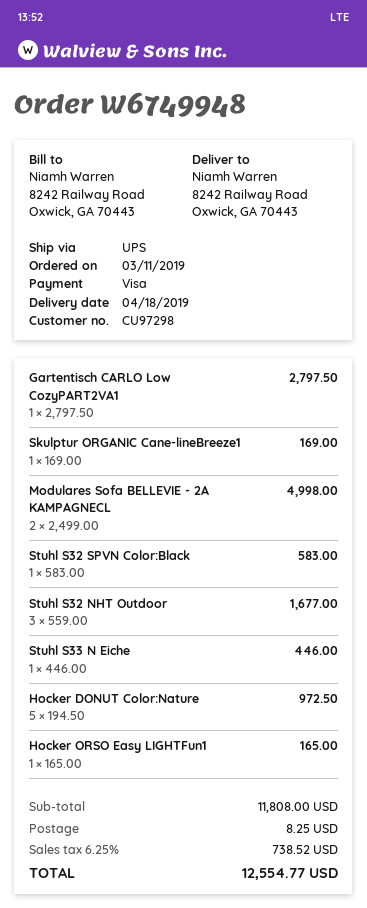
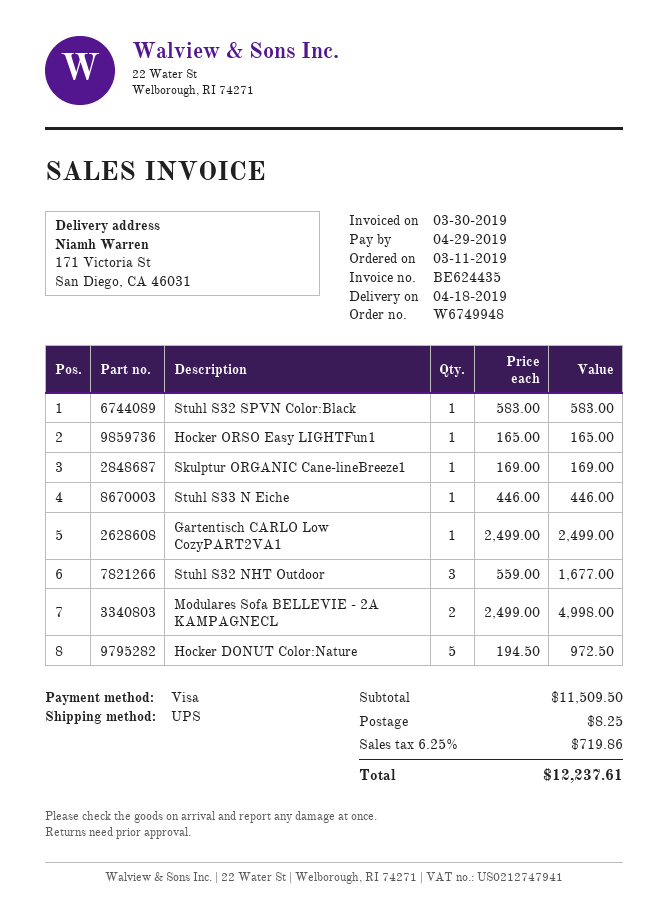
ship to: 8242 Railway Road, Oxwick, GA 70443 -> 171 Victoria St, San Diego, CA 46031
Gartentisch CARLO Low CozyPART2VA1: 1 x 2797.50 = 2797.50 -> 1 x 2499.00 = 2499.00
subtotal: 11808.00 -> 11509.50
tax: 6.25% = 738.52 -> 6.25% = 719.86
total: 12554.77 -> 12237.61

